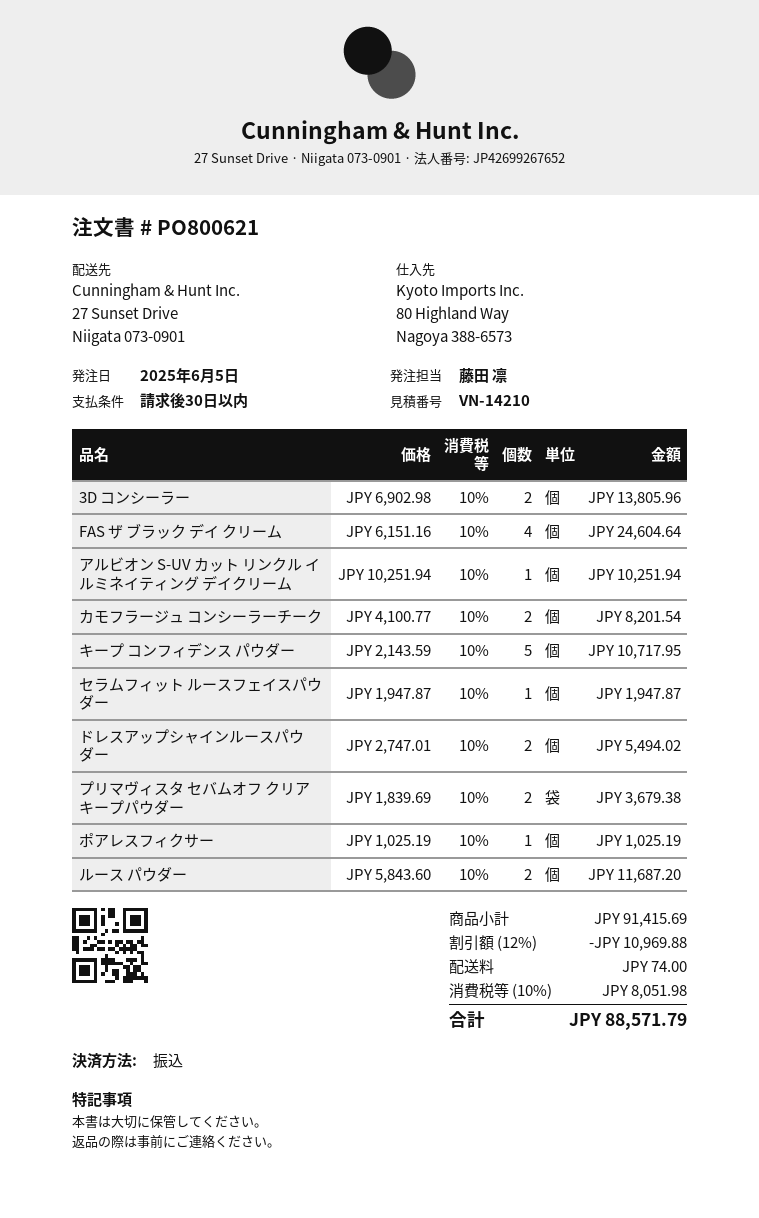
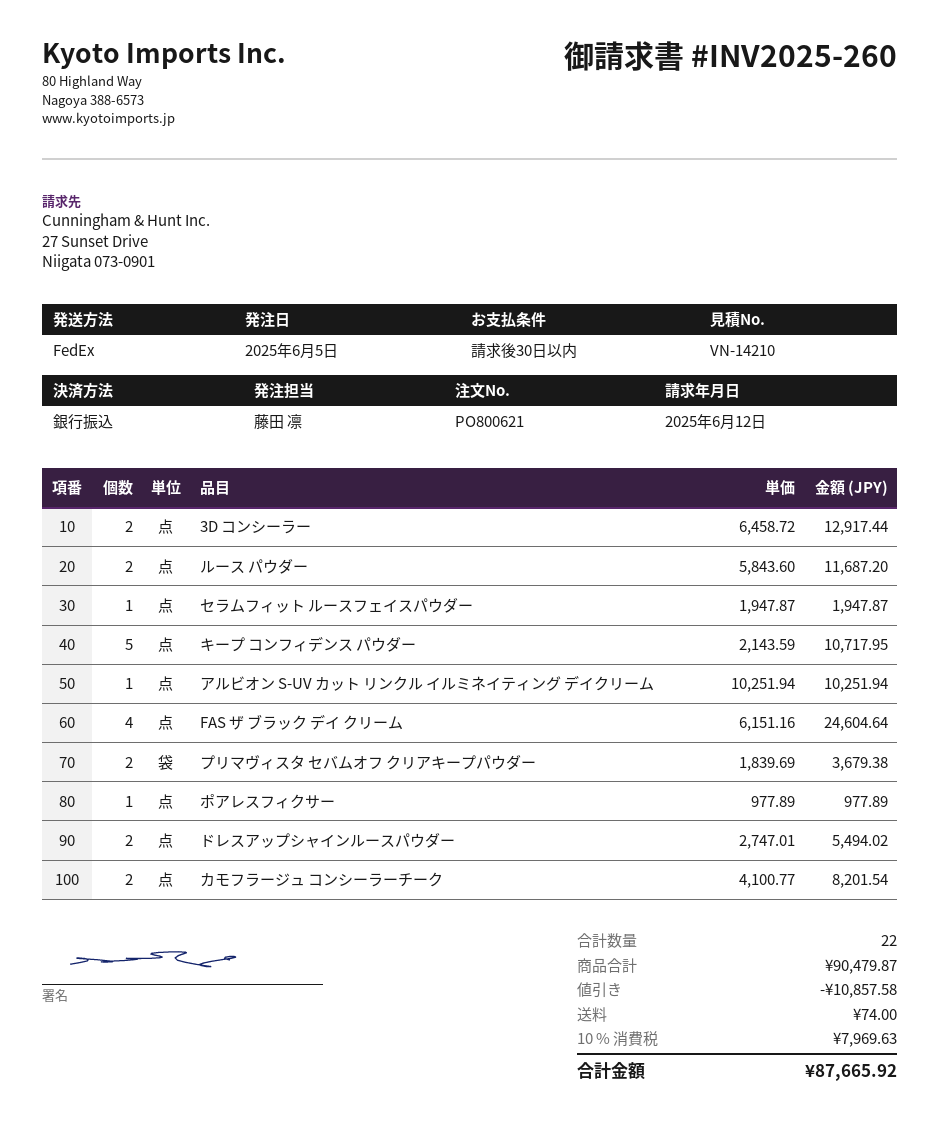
3D コンシーラー: 2 x 6902.98 = 13805.96 -> 2 x 6458.72 = 12917.44
ポアレスフィクサー: 1 x 1025.19 = 1025.19 -> 1 x 977.89 = 977.89
subtotal: 91415.69 -> 90479.87
discount: 10969.88 -> 10857.58
tax: 10% = 8051.98 -> 10% = 7969.63
total: 88571.79 -> 87665.92

